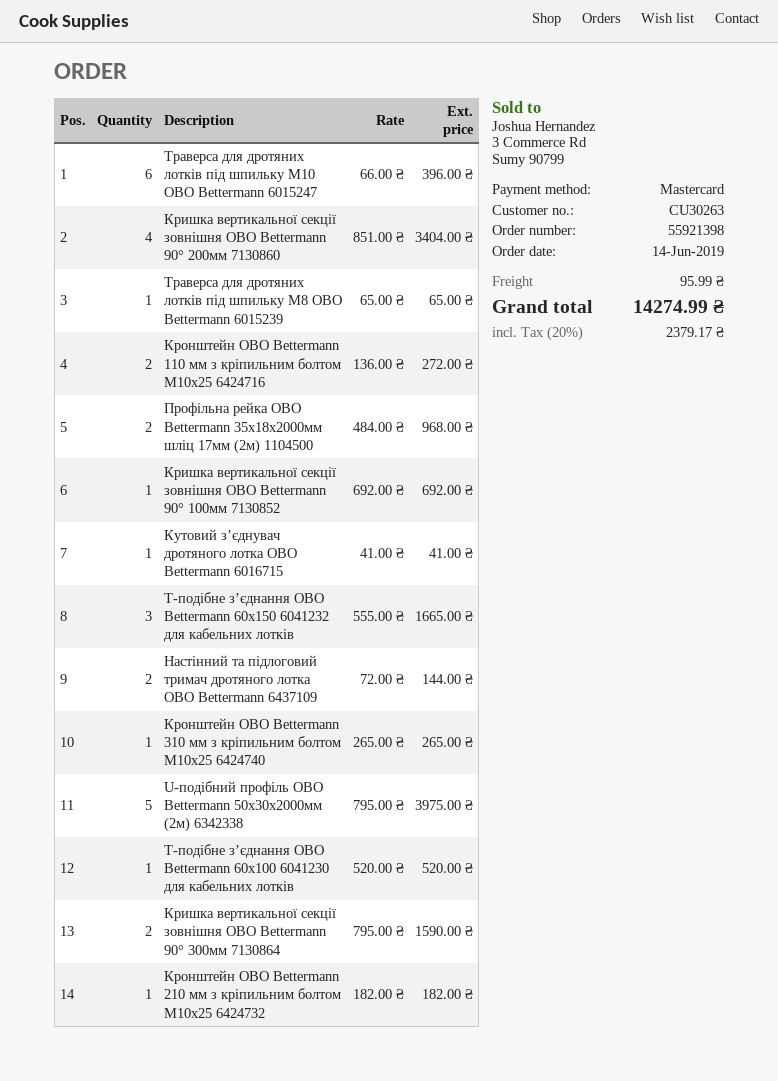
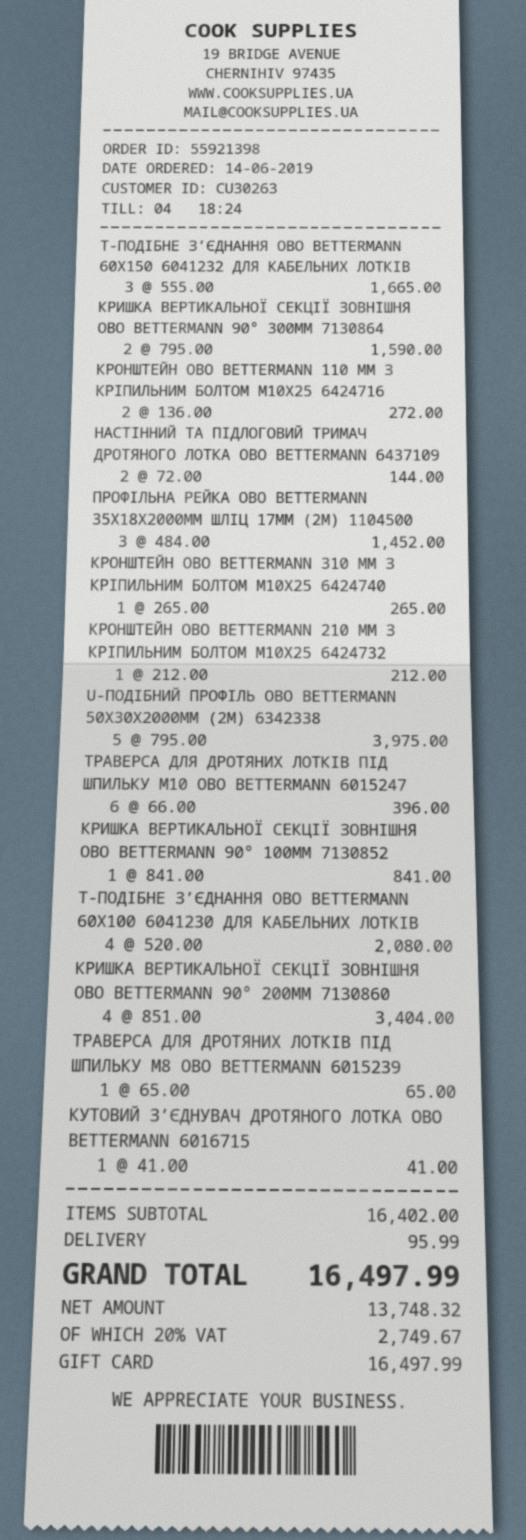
payment method: Mastercard -> gift card
Профільна рейка OBO Bettermann 35х18х2000мм шліц 17мм (2м) 1104500: 2 x 484.00 = 968.00 -> 3 x 484.00 = 1452.00
Кришка вертикальної секції зовнішня OBO Bettermann 90° 100мм 7130852: 1 x 692.00 = 692.00 -> 1 x 841.00 = 841.00
Т-подібне з’єднання OBO Bettermann 60х100 6041230 для кабельних лотків: 1 x 520.00 = 520.00 -> 4 x 520.00 = 2080.00
Кронштейн OBO Bettermann 210 мм з кріпильним болтом M10x25 6424732: 1 x 182.00 = 182.00 -> 1 x 212.00 = 212.00
tax: 20% = 2379.17 -> 20% = 2749.67
total: 14274.99 -> 16497.99

